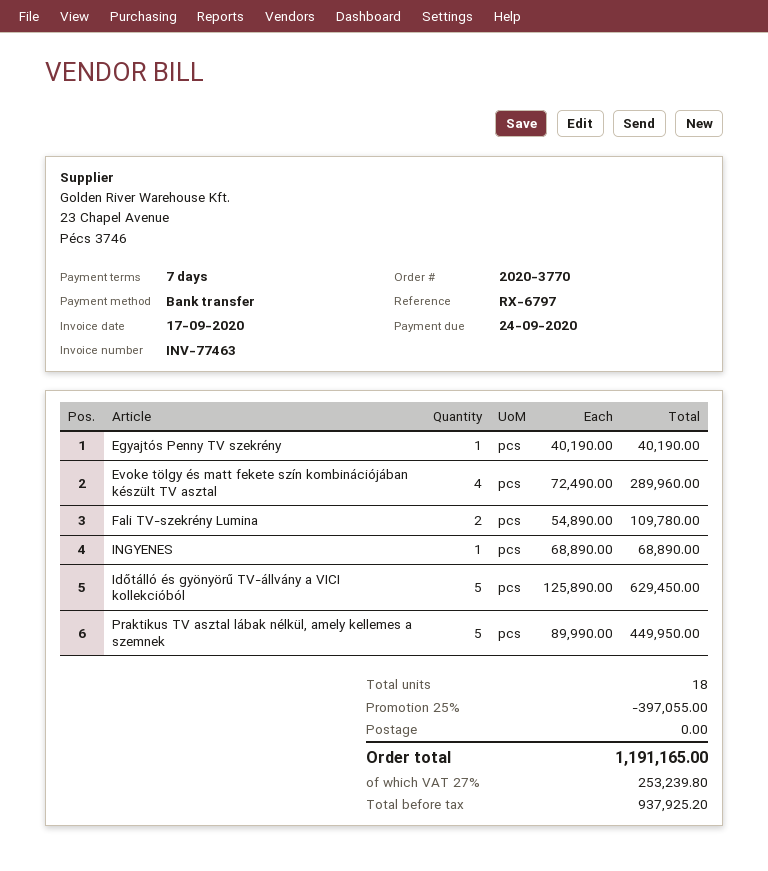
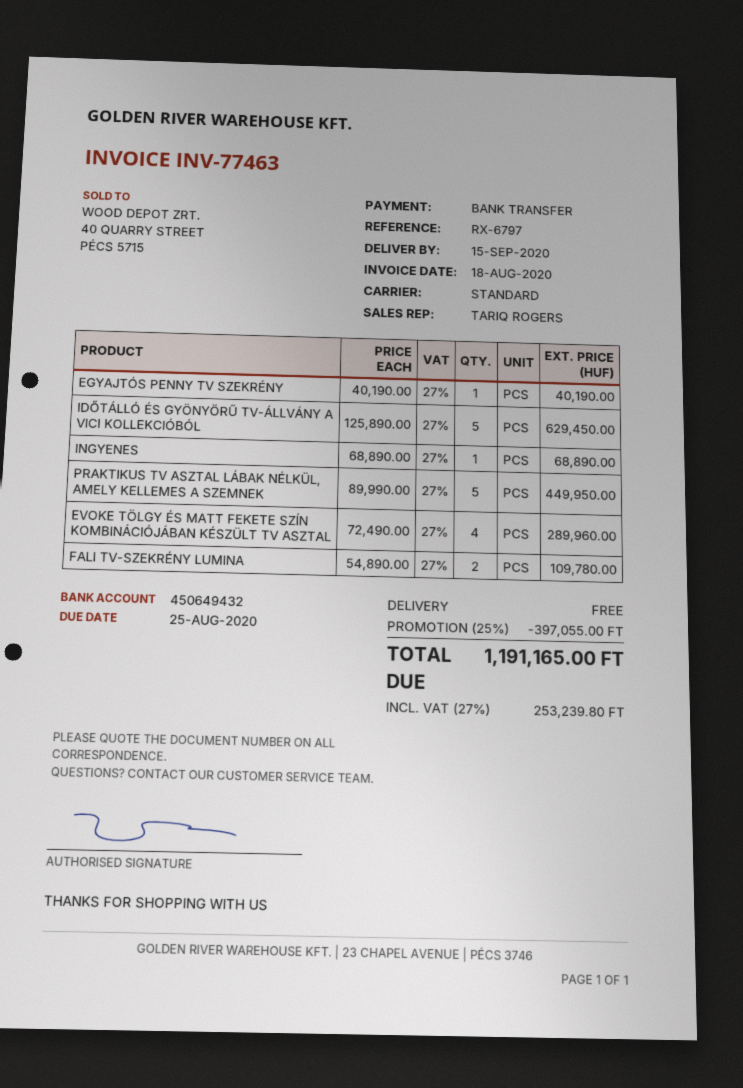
invoice date: 2020-09-17 -> 2020-08-18
due date: 2020-09-24 -> 2020-08-25

